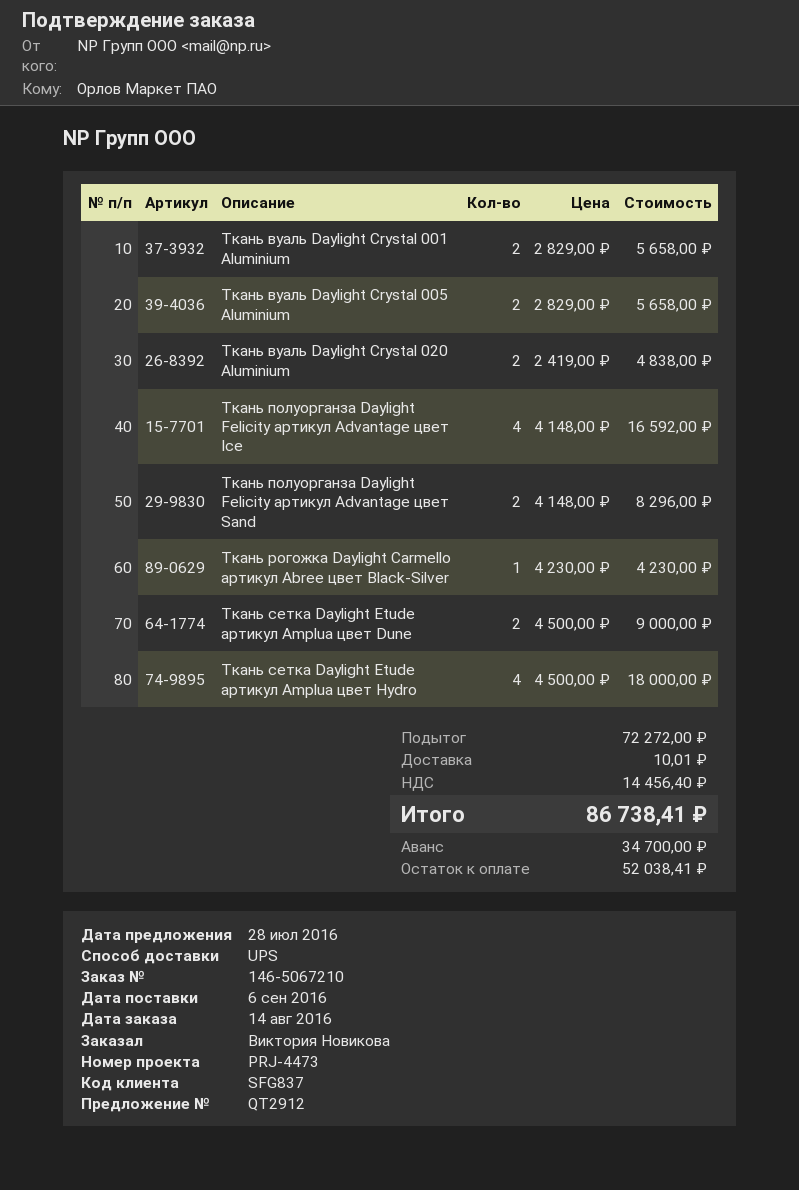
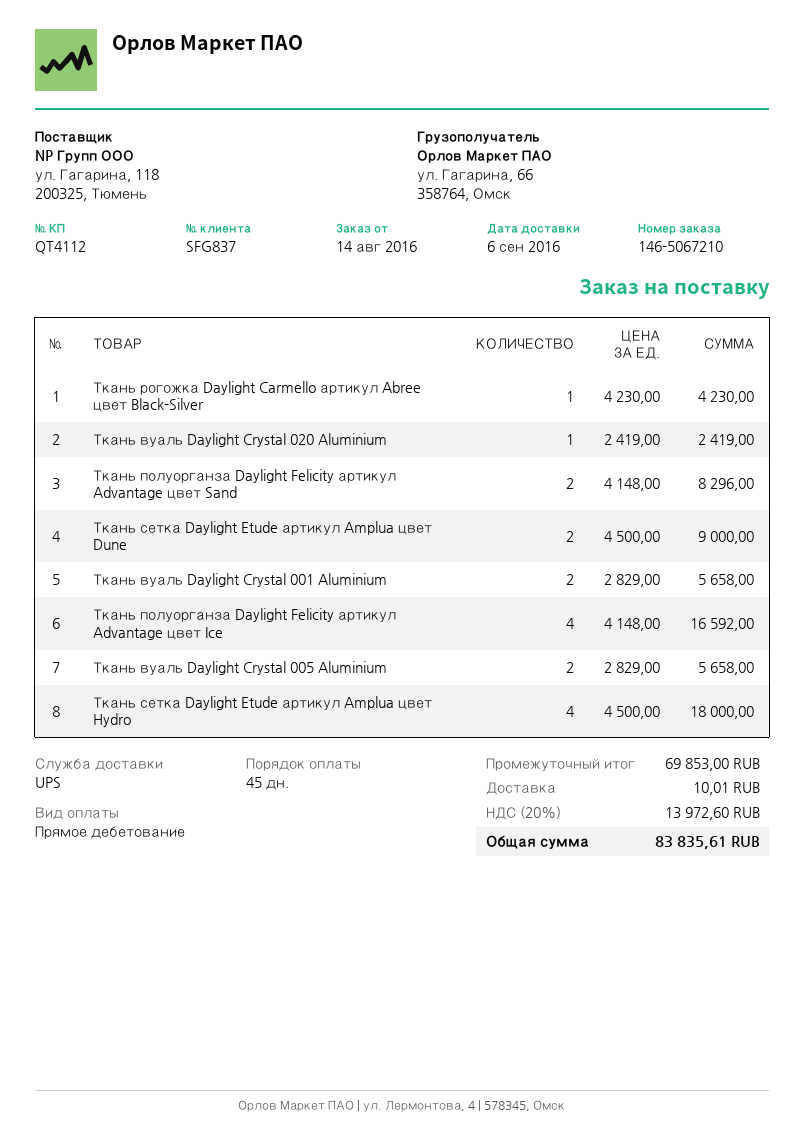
quote number: QT2912 -> QT4112
Ткань вуаль Daylight Crystal 020 Aluminium: 2 x 2419.00 = 4838.00 -> 1 x 2419.00 = 2419.00
subtotal: 72272.00 -> 69853.00
tax: 14456.40 -> 13972.60
total: 86738.41 -> 83835.61

